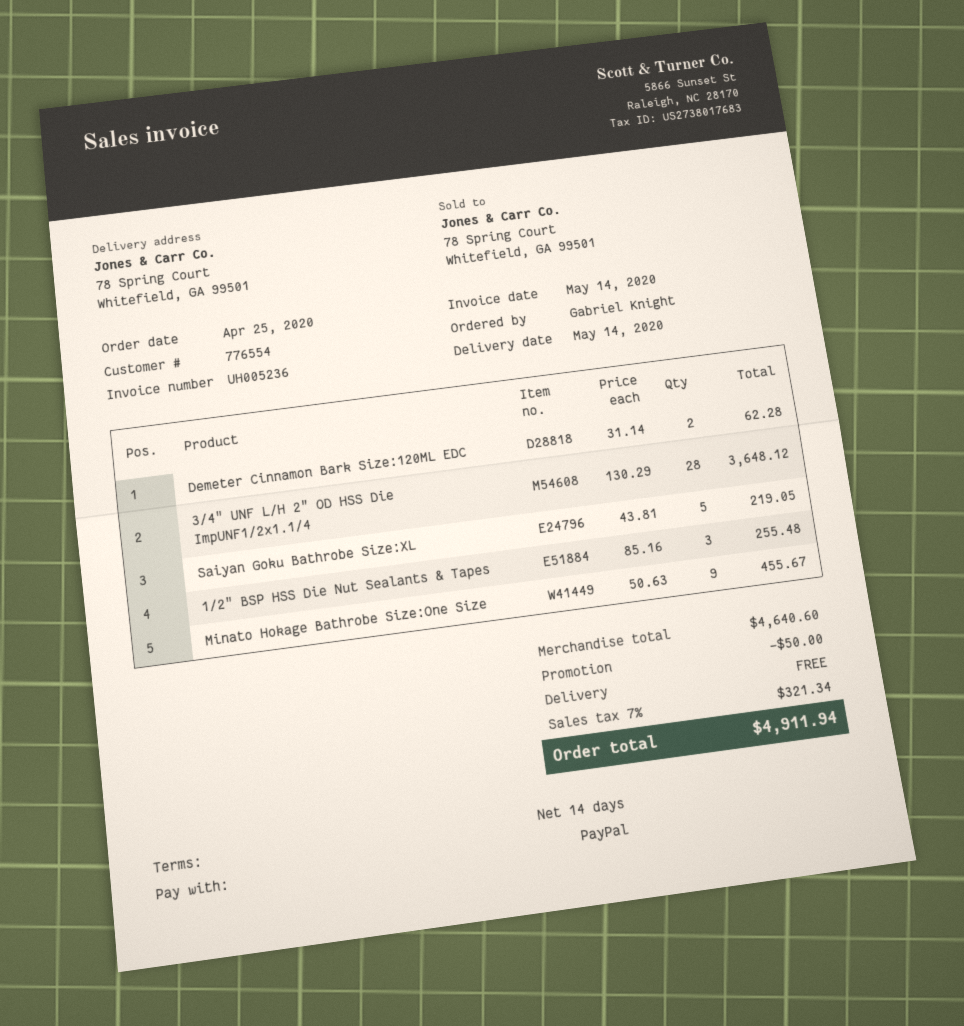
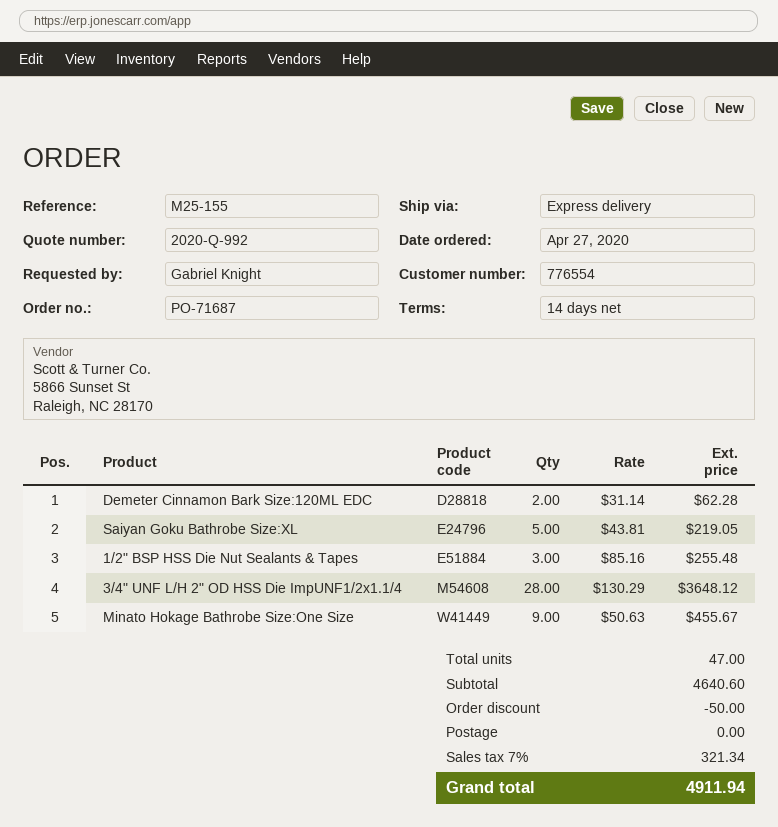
order date: 2020-04-25 -> 2020-04-27

